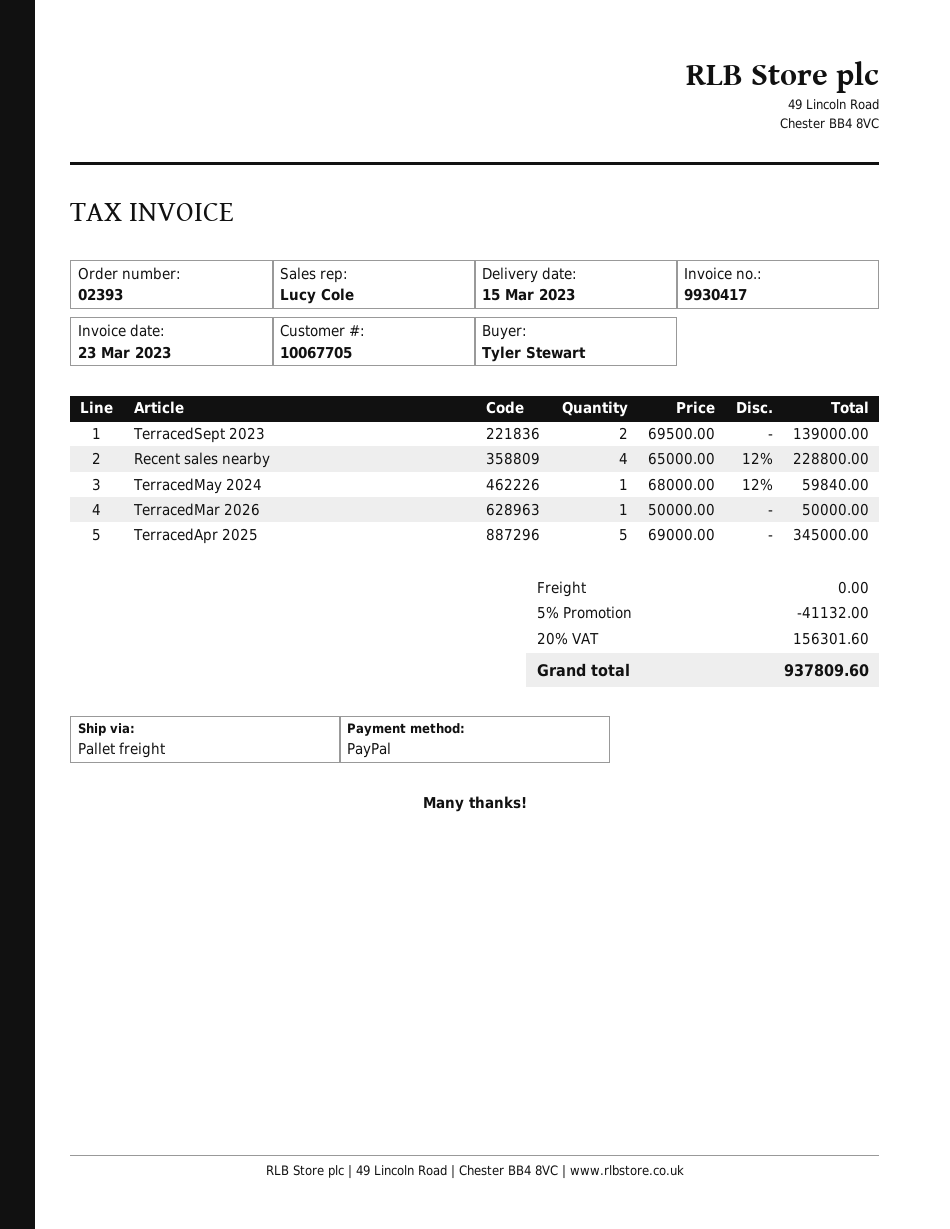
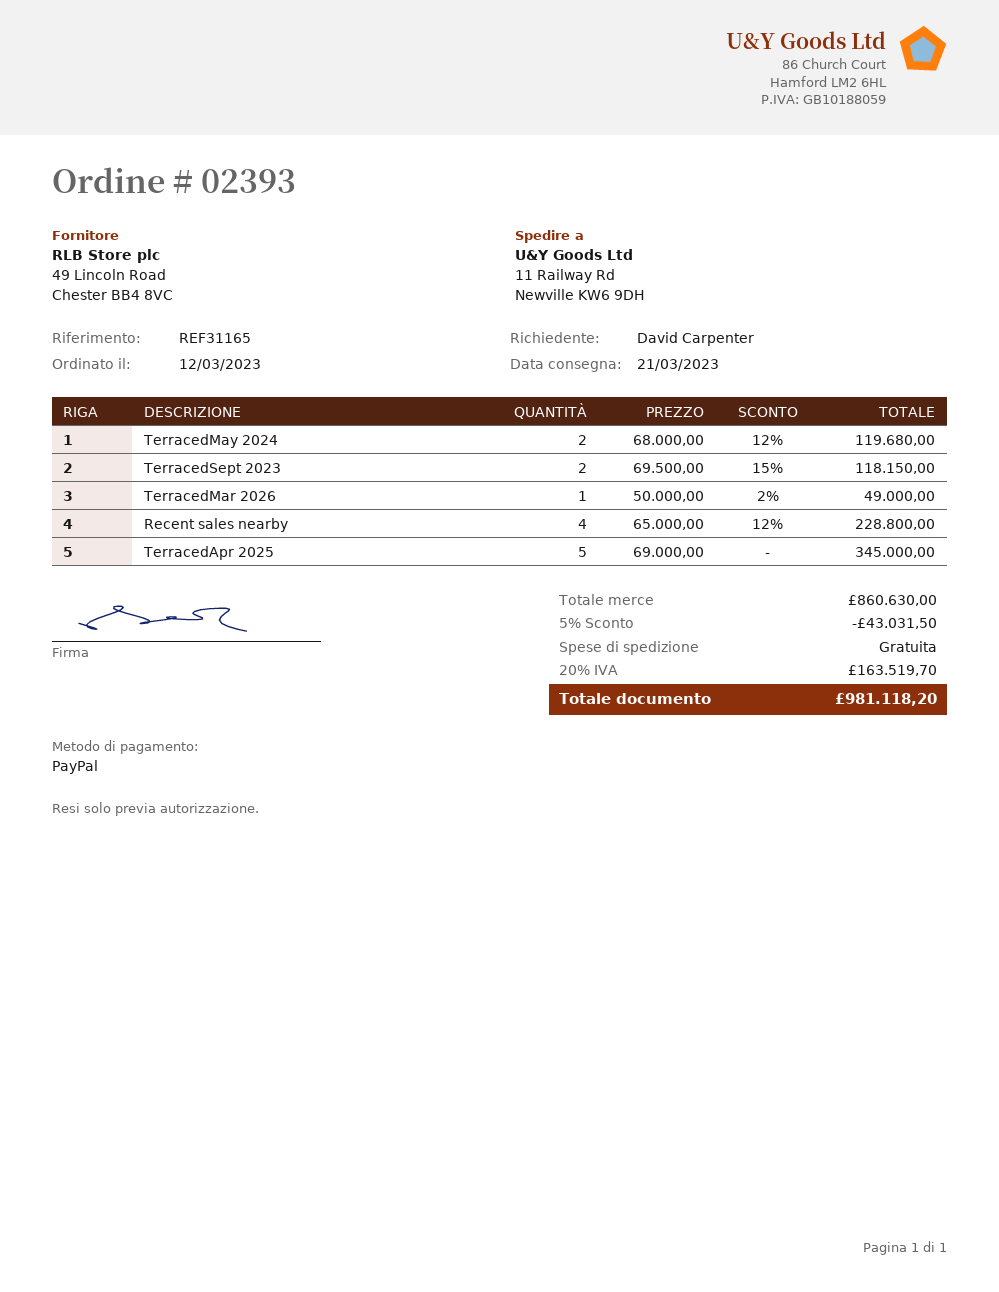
delivery date: 2023-03-15 -> 2023-03-21
ordered by: Tyler Stewart -> David Carpenter
TerracedSept 2023: 2 x 69500.00 = 139000.00 -> 2 x 69500.00 - 15% = 118150.00
TerracedMay 2024: 1 x 68000.00 - 12% = 59840.00 -> 2 x 68000.00 - 12% = 119680.00
TerracedMar 2026: 1 x 50000.00 = 50000.00 -> 1 x 50000.00 - 2% = 49000.00
discount: 5% = 41132.00 -> 5% = 43031.50
tax: 20% = 156301.60 -> 20% = 163519.70
total: 937809.60 -> 981118.20

